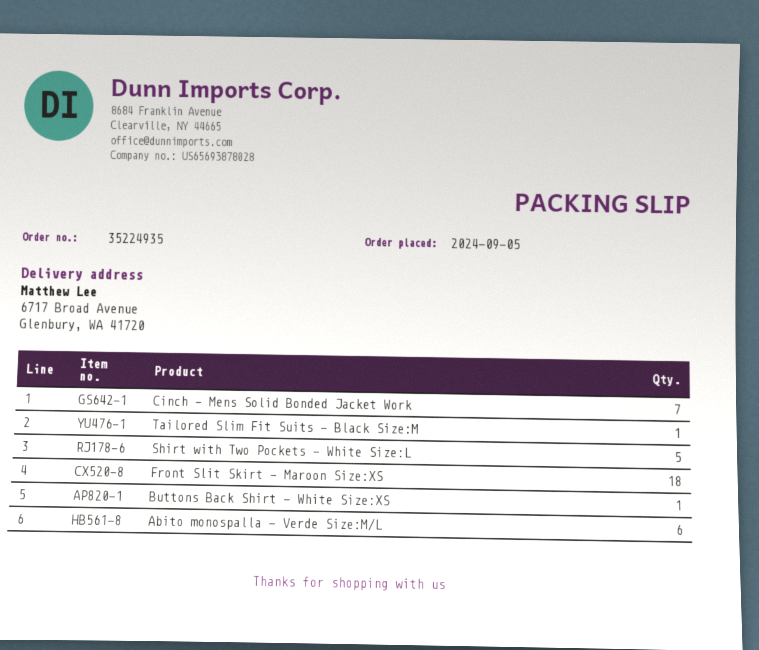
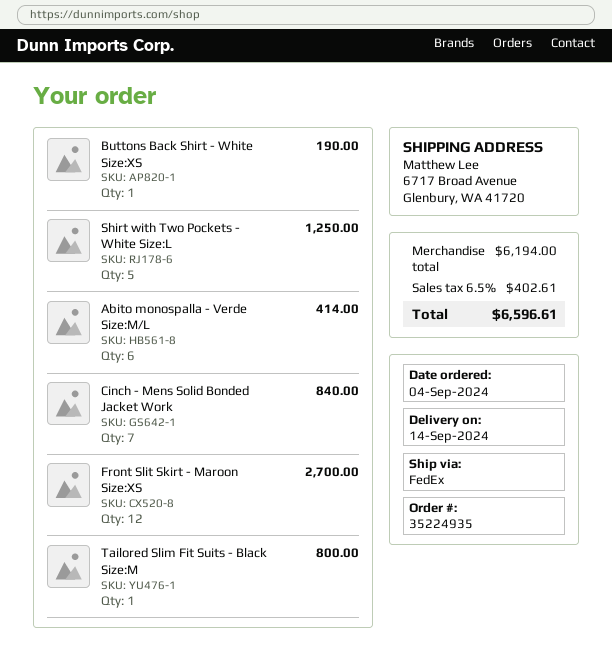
order date: 2024-09-05 -> 2024-09-04
Front Slit Skirt - Maroon Size:XS: 18 -> 12

